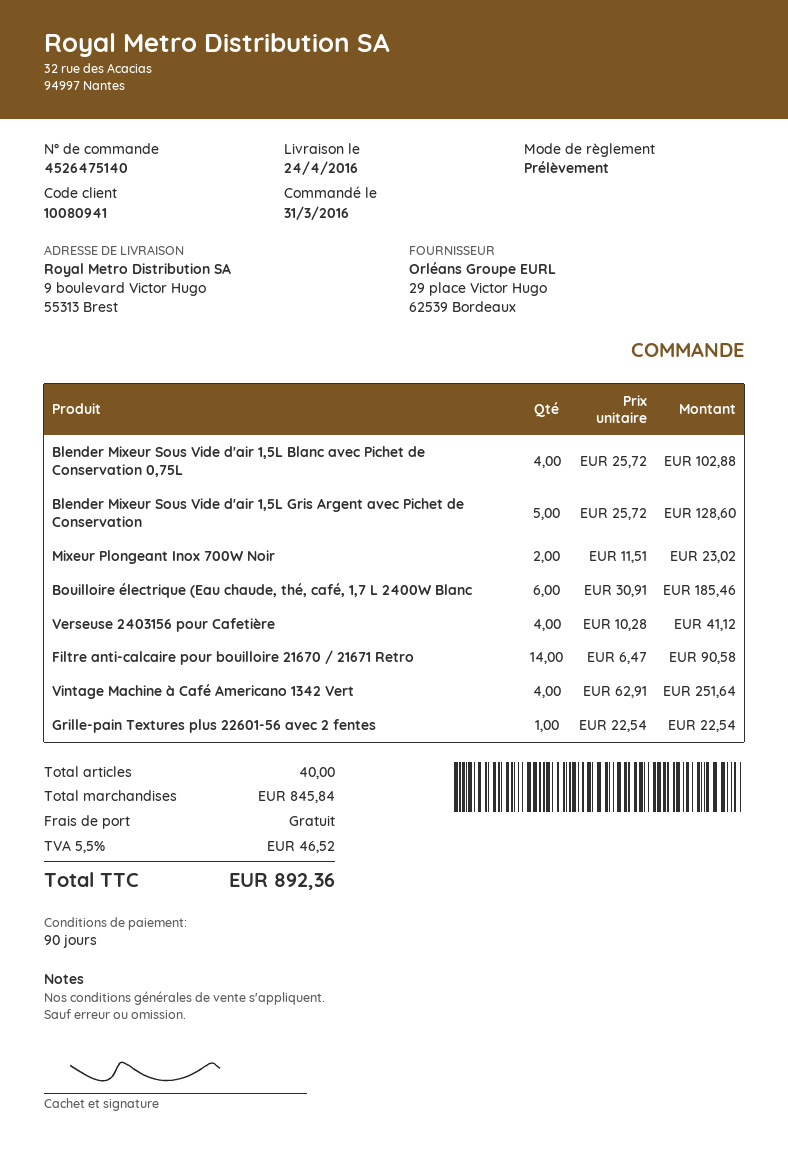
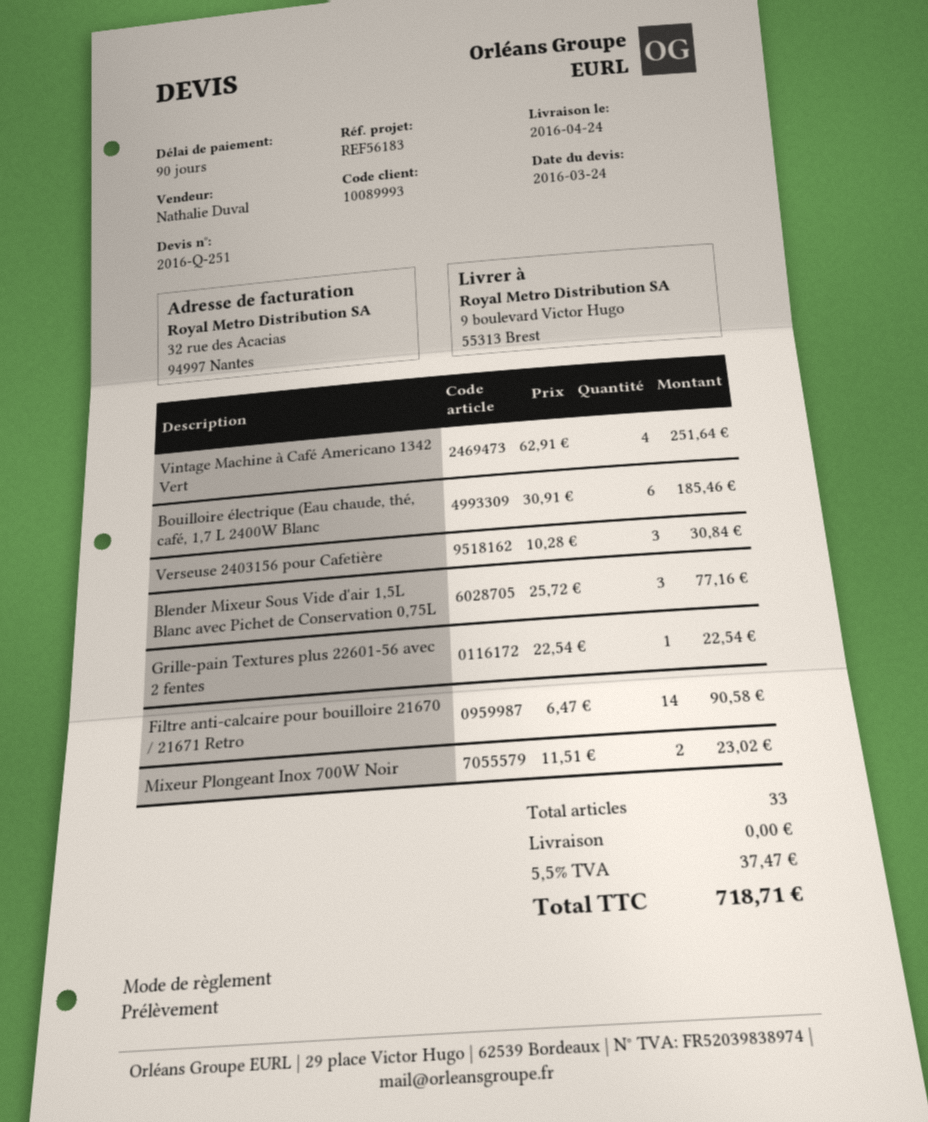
customer number: 10080941 -> 10089993
Blender Mixeur Sous Vide d'air 1,5L Blanc avec Pichet de Conservation 0,75L: 4 x 25.72 = 102.88 -> 3 x 25.72 = 77.16
Blender Mixeur Sous Vide d'air 1,5L Gris Argent avec Pichet de Conservation: 5 x 25.72 = 128.60 -> none
Verseuse 2403156 pour Cafetière: 4 x 10.28 = 41.12 -> 3 x 10.28 = 30.84
total quantity: 40 -> 33
tax: 5.5% = 46.52 -> 5.5% = 37.47
total: 892.36 -> 718.71

